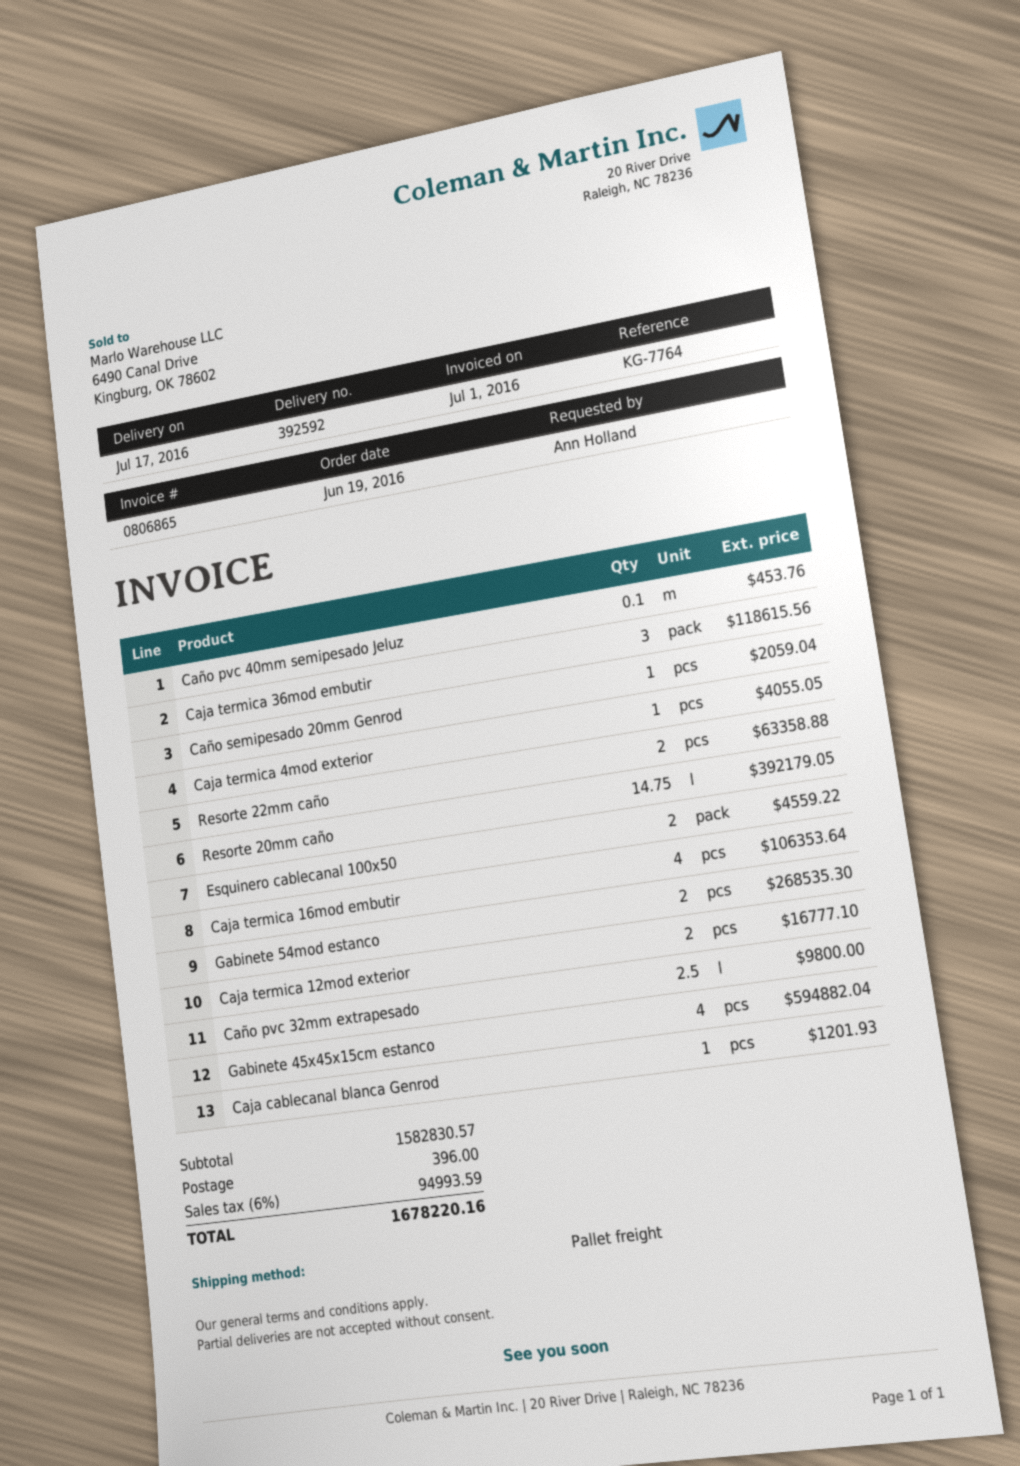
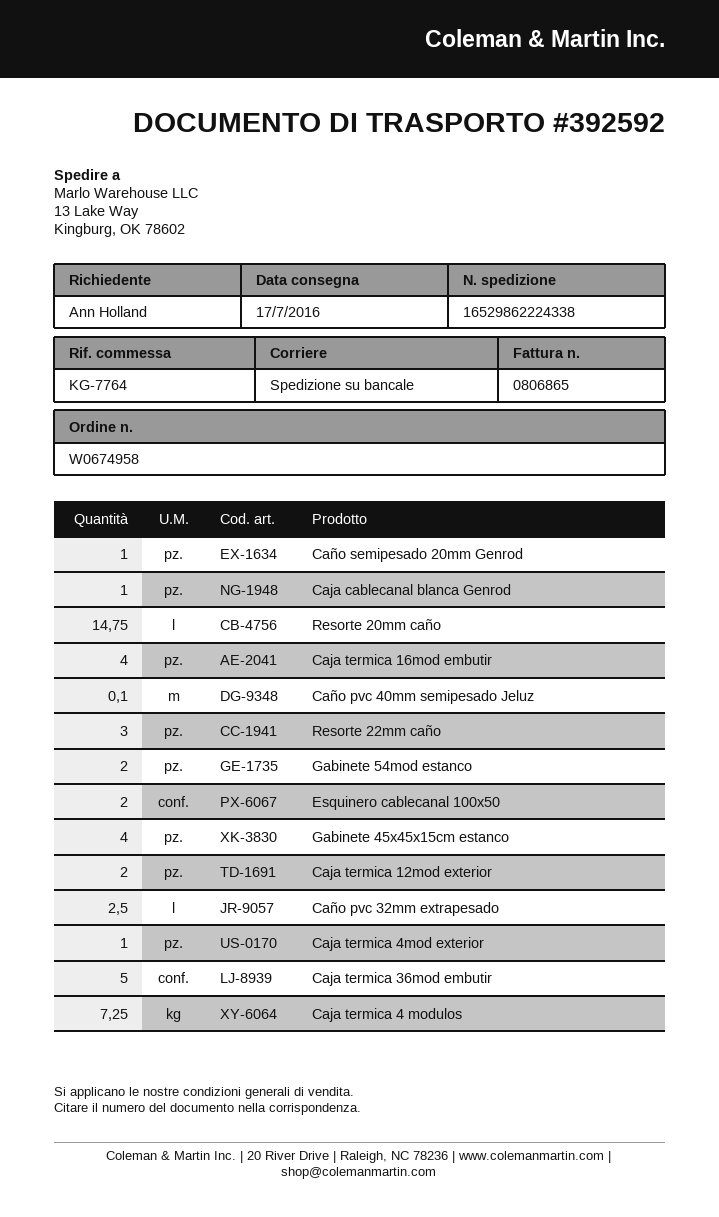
Caja termica 36mod embutir: 3 -> 5
Resorte 22mm caño: 2 -> 3
Caja termica 4 modulos: none -> 7.25

